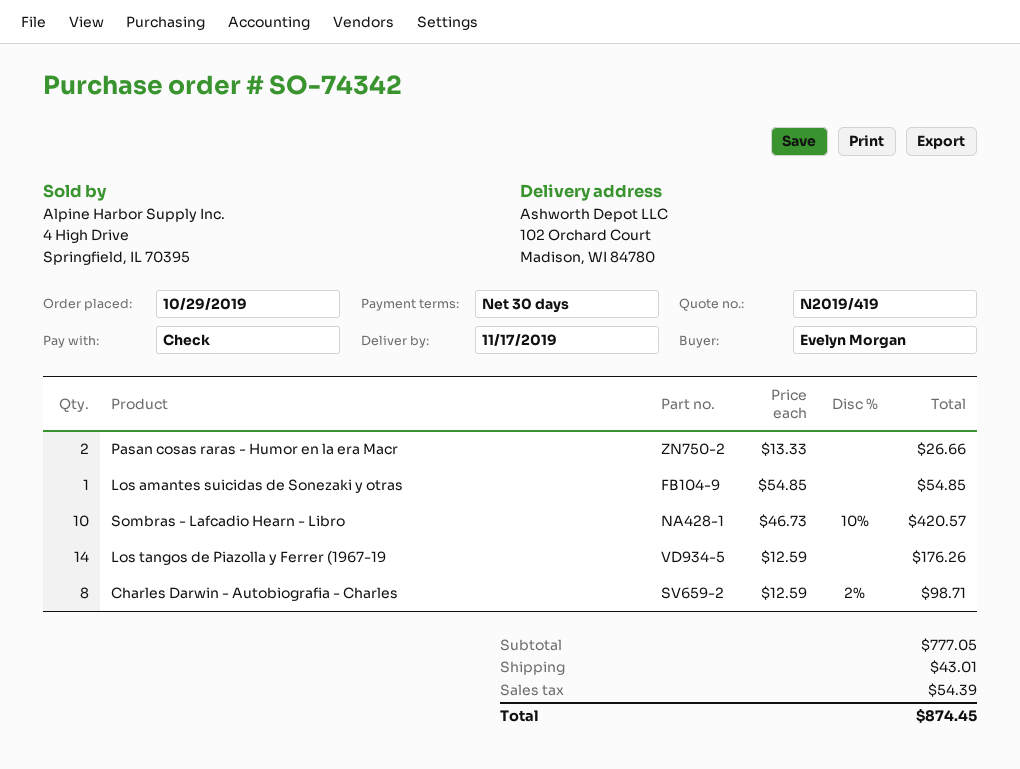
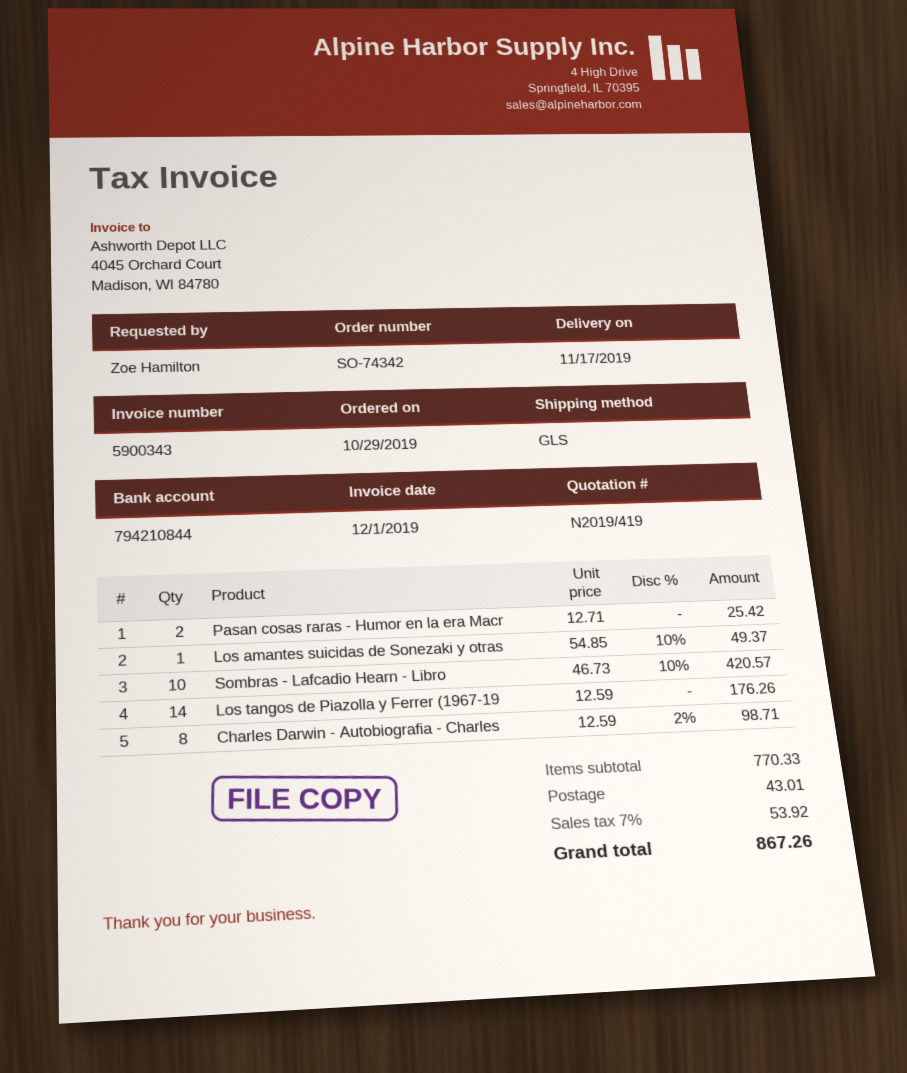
ordered by: Evelyn Morgan -> Zoe Hamilton
Pasan cosas raras - Humor en la era Macr: 2 x 13.33 = 26.66 -> 2 x 12.71 = 25.42
Los amantes suicidas de Sonezaki y otras: 1 x 54.85 = 54.85 -> 1 x 54.85 - 10% = 49.37
subtotal: 777.05 -> 770.33
tax: 54.39 -> 53.92
total: 874.45 -> 867.26

